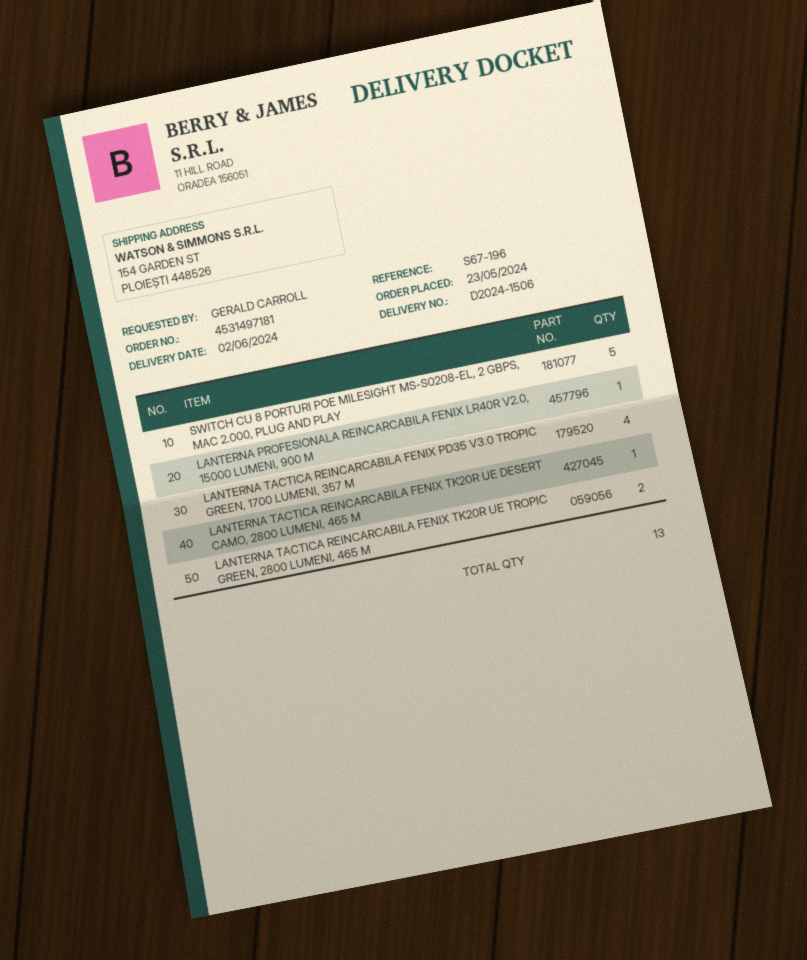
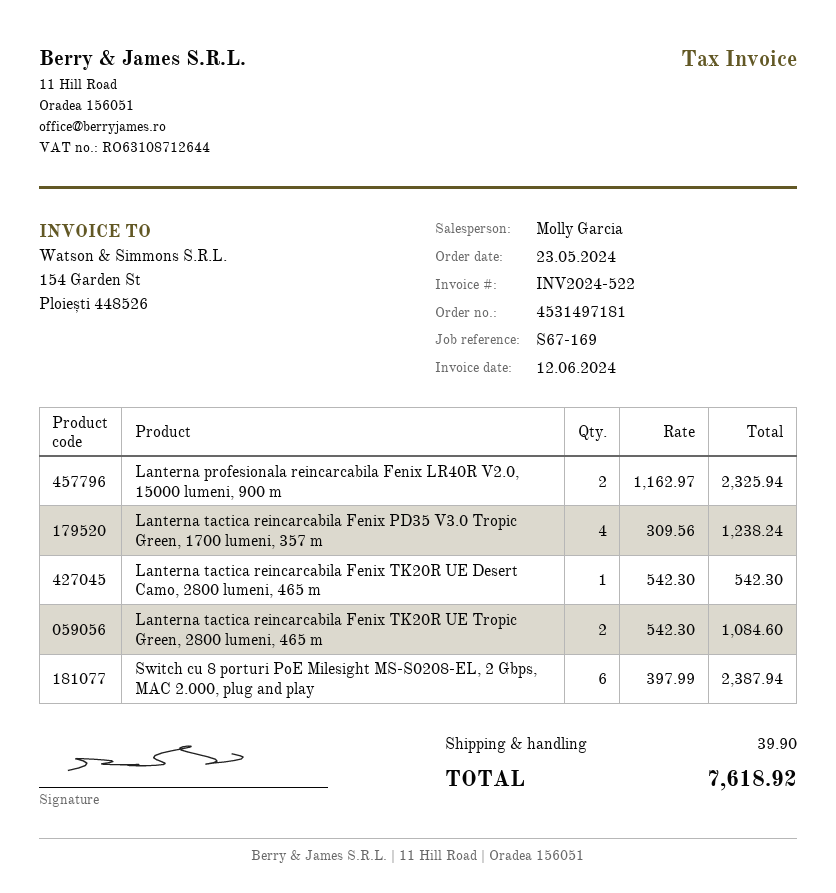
reference: S67-196 -> S67-169
SWITCH CU 8 PORTURI POE MILESIGHT MS-S0208-EL, 2 GBPS, MAC 2.000, PLUG AND PLAY: 5 -> 6
LANTERNA PROFESIONALA REINCARCABILA FENIX LR40R V2.0, 15000 LUMENI, 900 M: 1 -> 2

